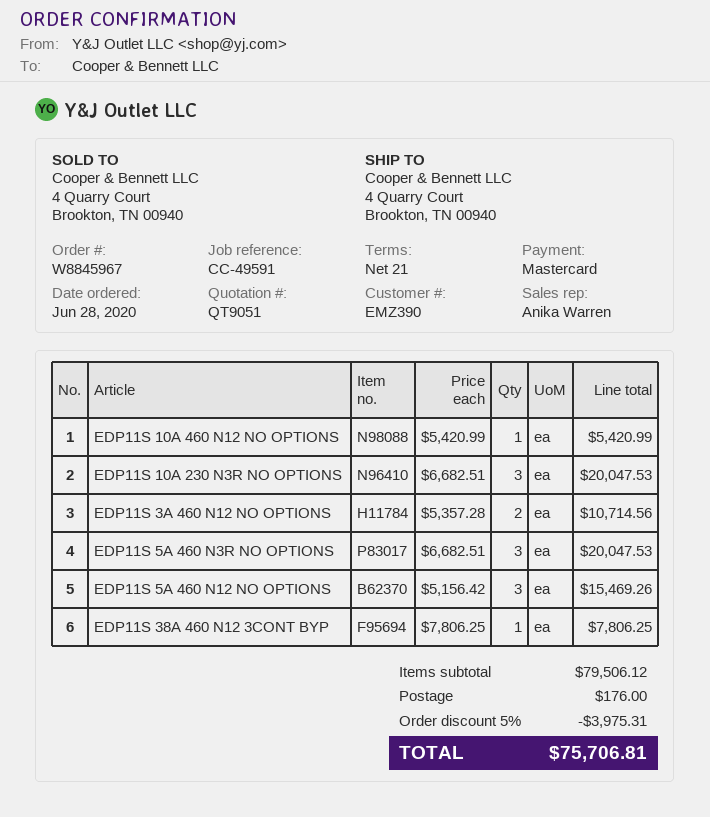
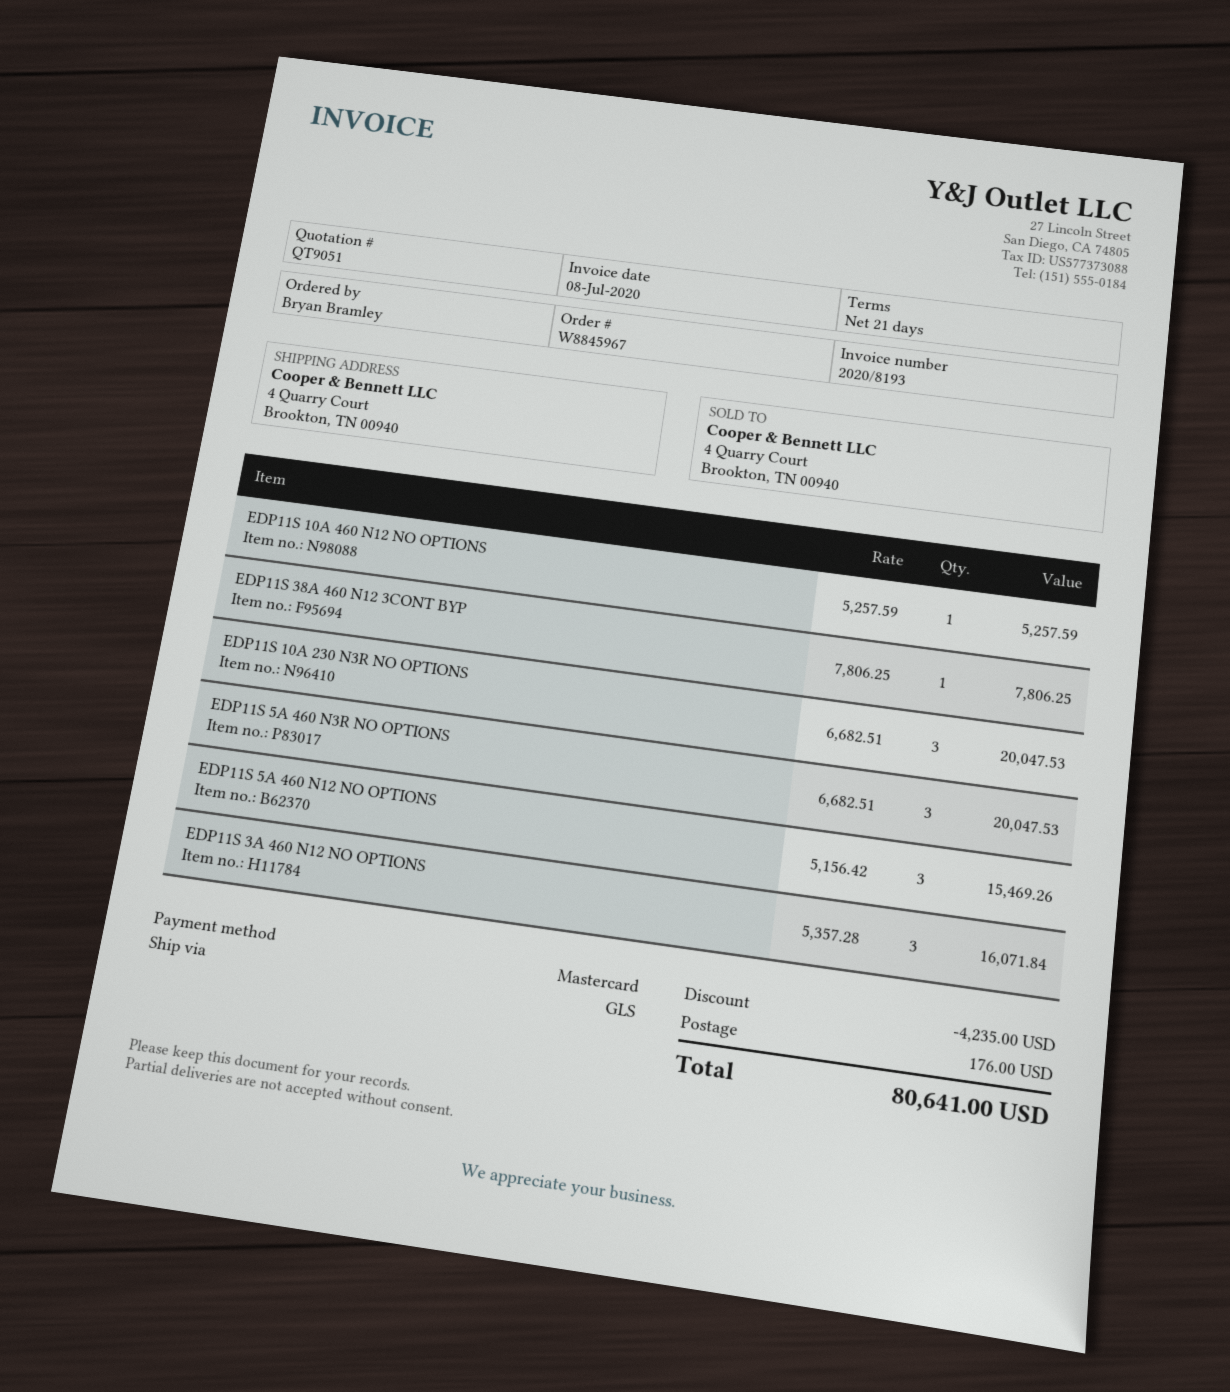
EDP11S 10A 460 N12 NO OPTIONS: 1 x 5420.99 = 5420.99 -> 1 x 5257.59 = 5257.59
EDP11S 3A 460 N12 NO OPTIONS: 2 x 5357.28 = 10714.56 -> 3 x 5357.28 = 16071.84
discount: 3975.31 -> 4235.00
total: 75706.81 -> 80641.00

